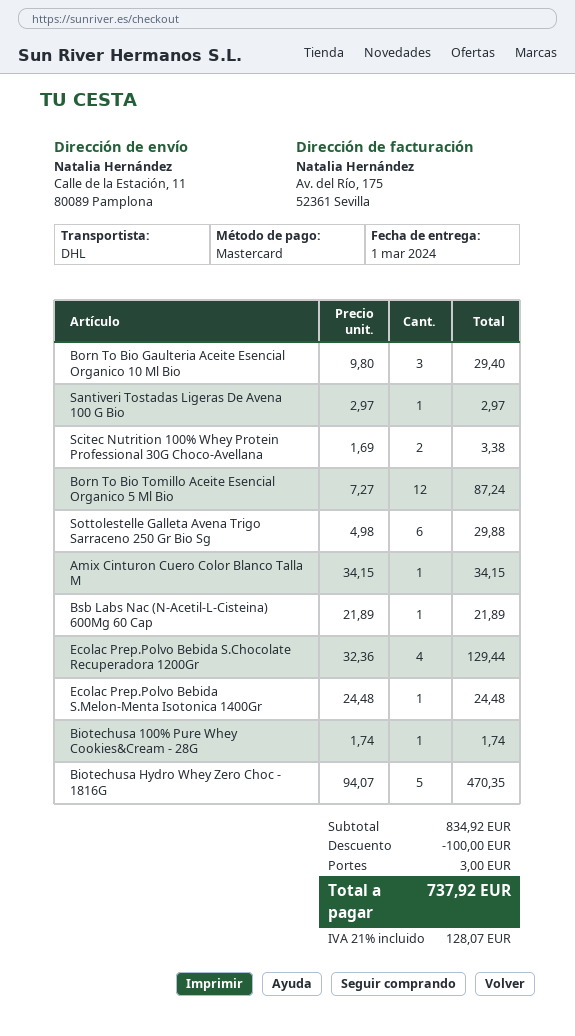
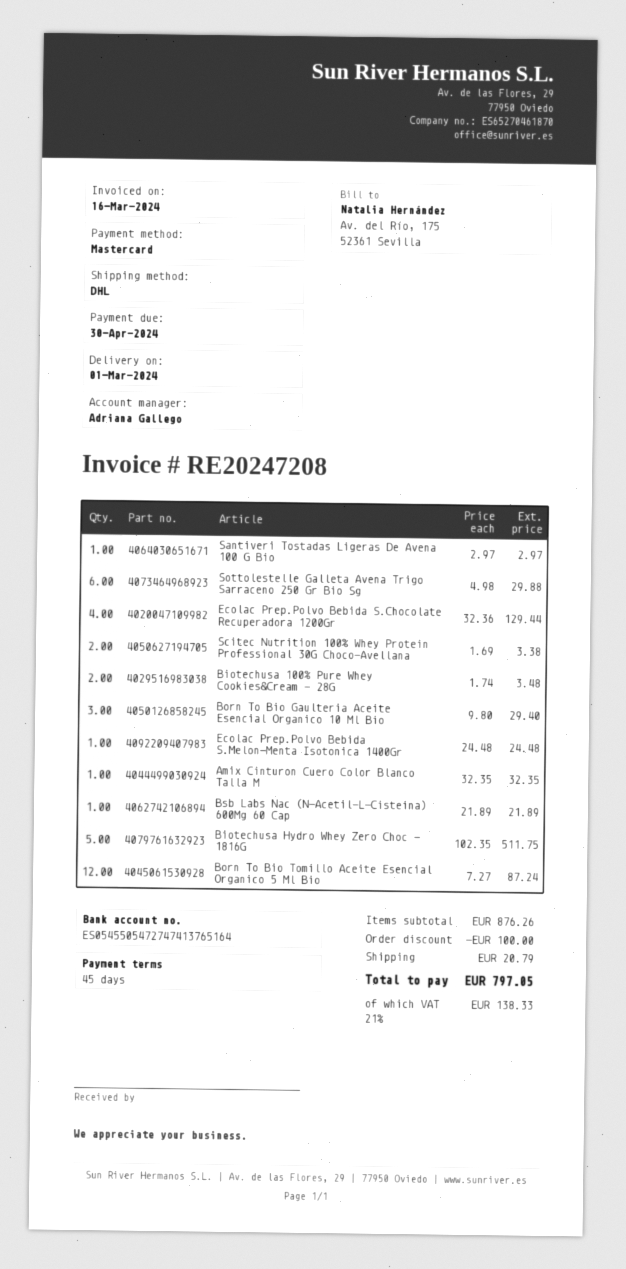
Amix Cinturon Cuero Color Blanco Talla M: 1 x 34.15 = 34.15 -> 1 x 32.35 = 32.35
Biotechusa 100% Pure Whey Cookies&Cream - 28G: 1 x 1.74 = 1.74 -> 2 x 1.74 = 3.48
Biotechusa Hydro Whey Zero Choc - 1816G: 5 x 94.07 = 470.35 -> 5 x 102.35 = 511.75
subtotal: 834.92 -> 876.26
shipping: 3.00 -> 20.79
tax: 21% = 128.07 -> 21% = 138.33
total: 737.92 -> 797.05

